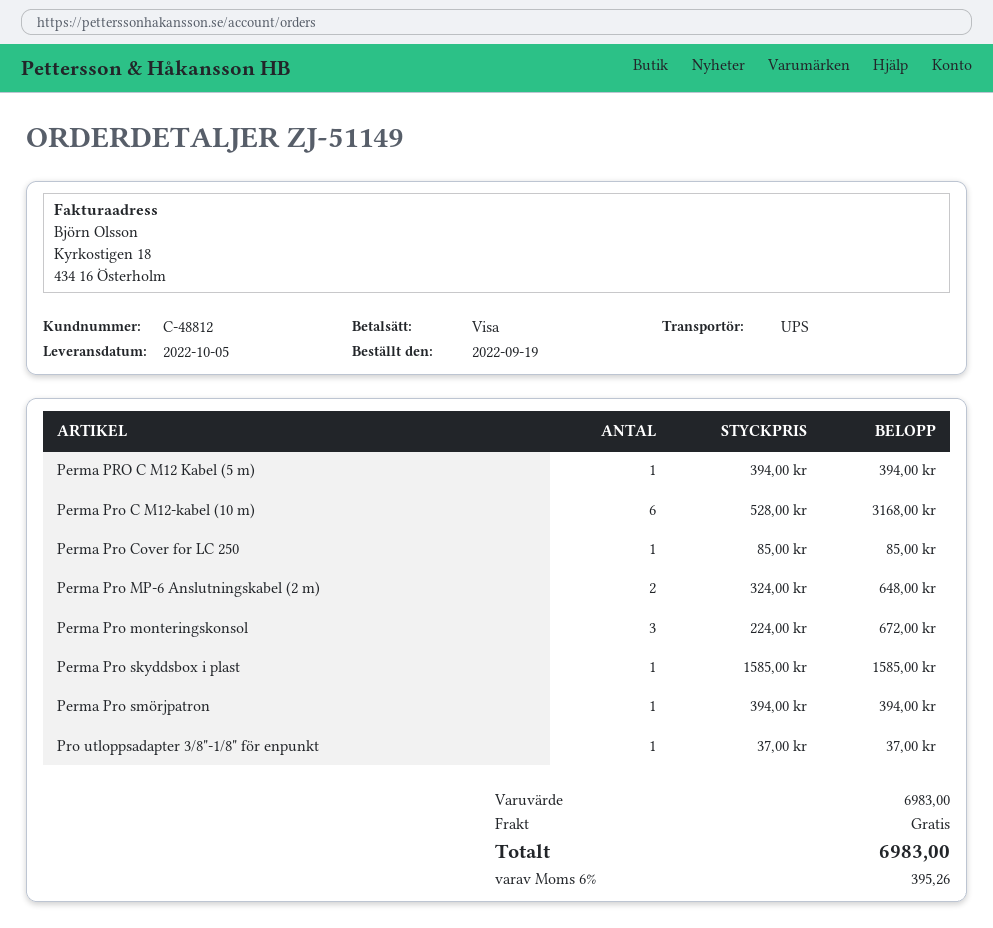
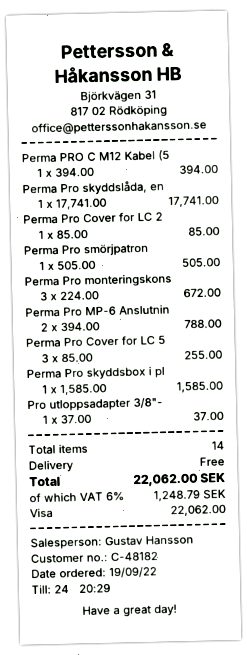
customer number: C-48812 -> C-48182
Perma Pro C M12-kabel (10 m): 6 x 528.00 = 3168.00 -> none
Perma Pro MP-6 Anslutningskabel (2 m): 2 x 324.00 = 648.00 -> 2 x 394.00 = 788.00
Perma Pro smörjpatron: 1 x 394.00 = 394.00 -> 1 x 505.00 = 505.00
Perma Pro skyddslåda, en: none -> 1 x 17741.00 = 17741.00
Perma Pro Cover for LC 5: none -> 3 x 85.00 = 255.00
tax: 6% = 395.26 -> 6% = 1248.79
total: 6983.00 -> 22062.00

